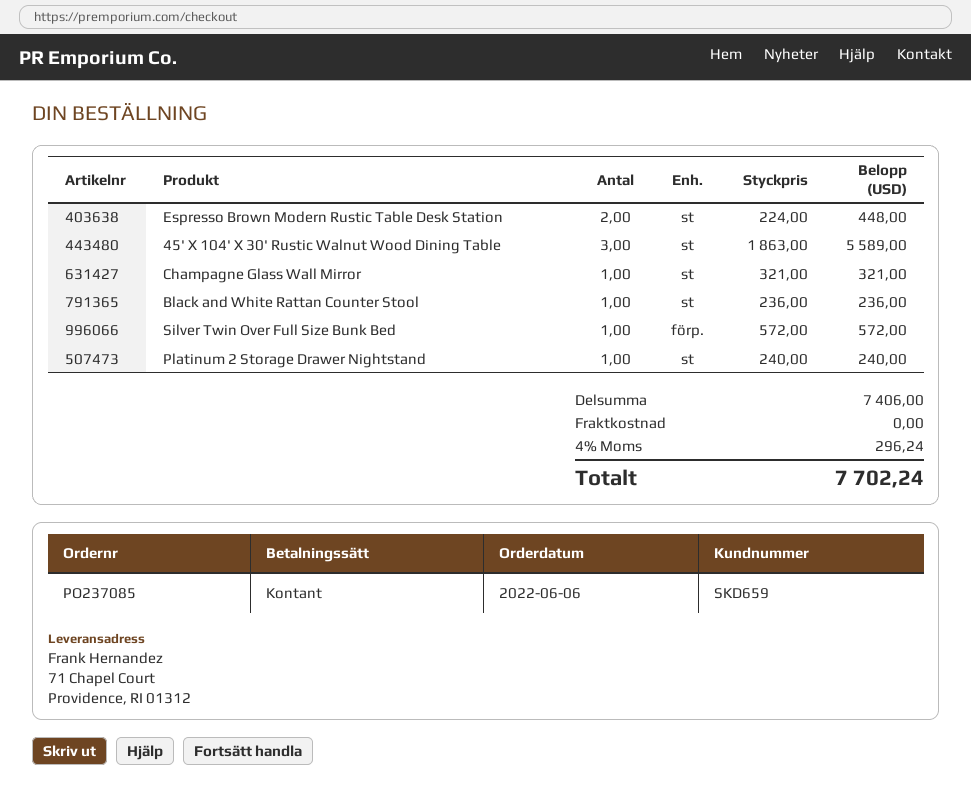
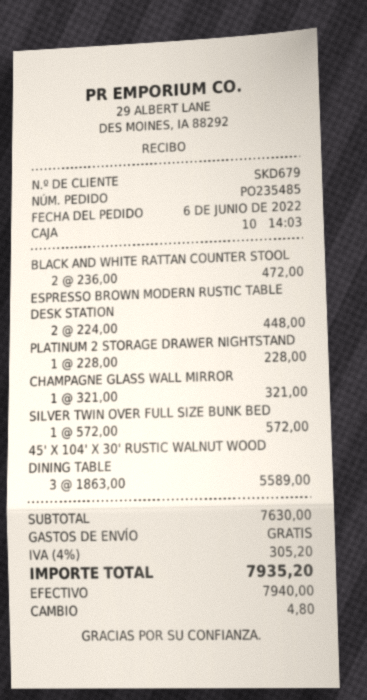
order number: PO237085 -> PO235485
customer number: SKD659 -> SKD679
Black and White Rattan Counter Stool: 1 x 236.00 = 236.00 -> 2 x 236.00 = 472.00
Platinum 2 Storage Drawer Nightstand: 1 x 240.00 = 240.00 -> 1 x 228.00 = 228.00
subtotal: 7406.00 -> 7630.00
tax: 4% = 296.24 -> 4% = 305.20
total: 7702.24 -> 7935.20

